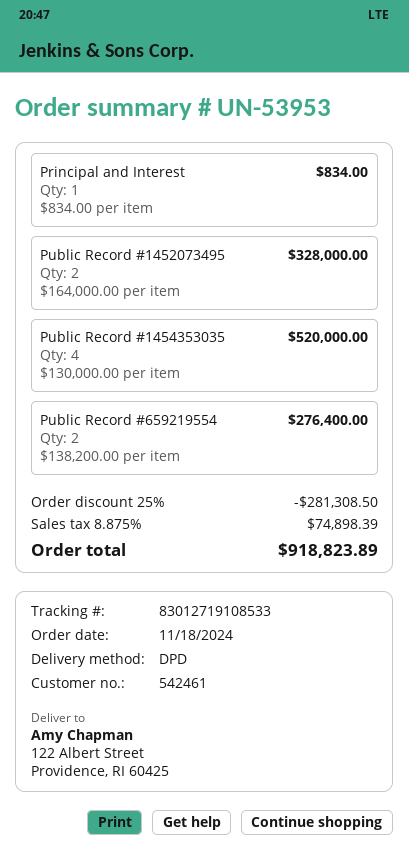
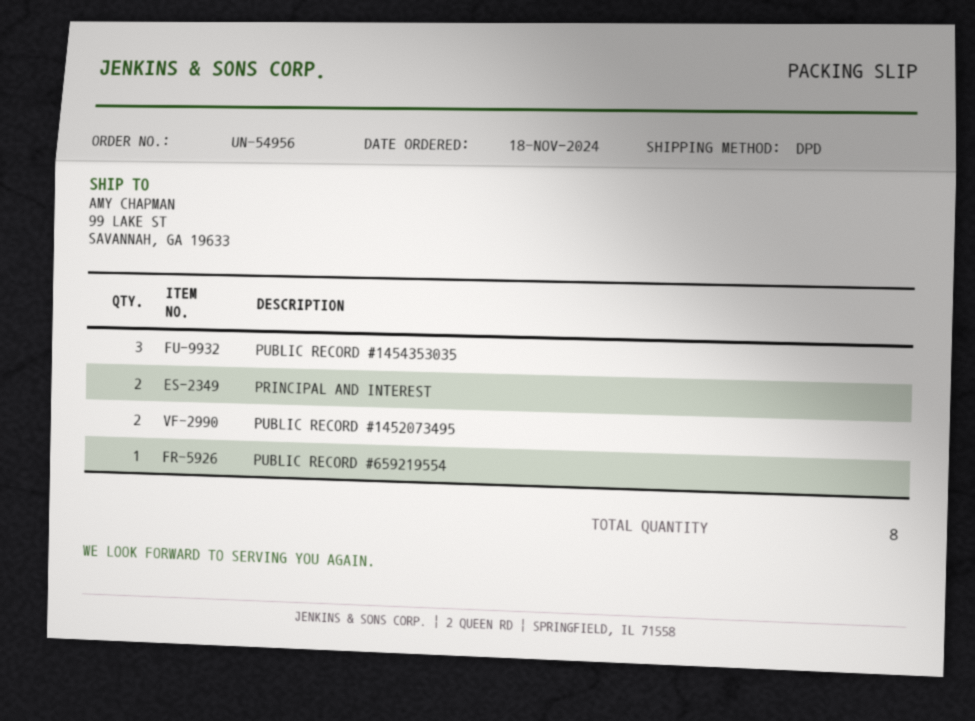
order number: UN-53953 -> UN-54956
ship to: 122 Albert Street, Providence, RI 60425 -> 99 LAKE ST, SAVANNAH, GA 19633
Principal and Interest: 1 -> 2
Public Record #1454353035: 4 -> 3
Public Record #659219554: 2 -> 1

